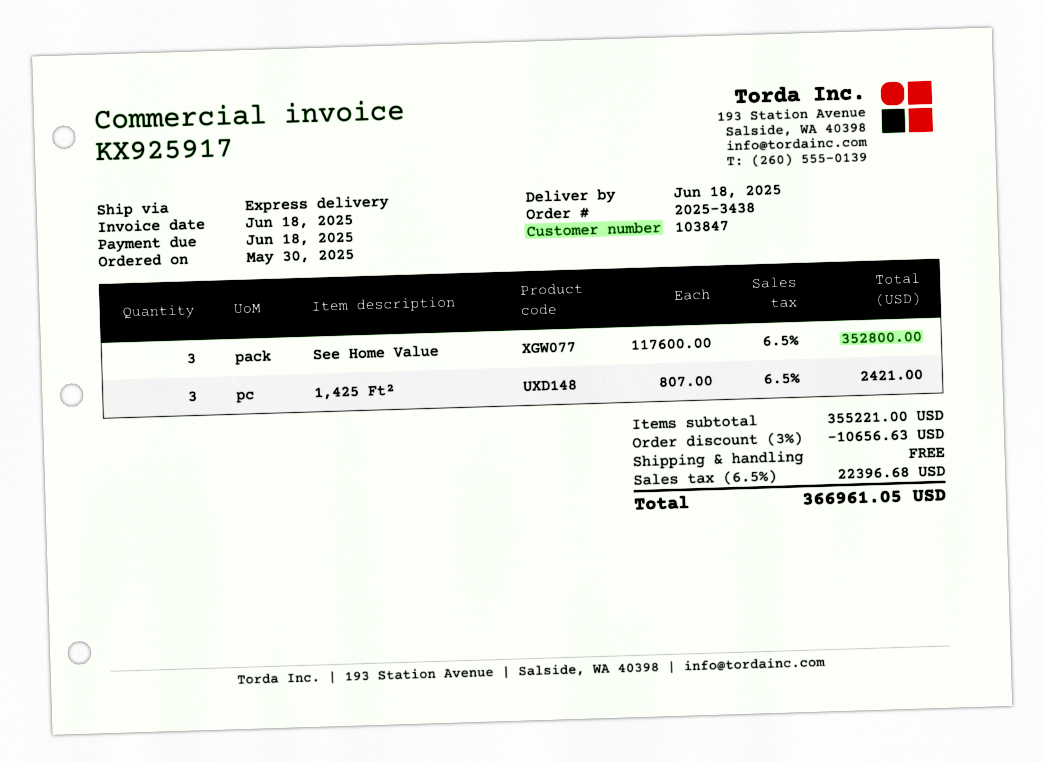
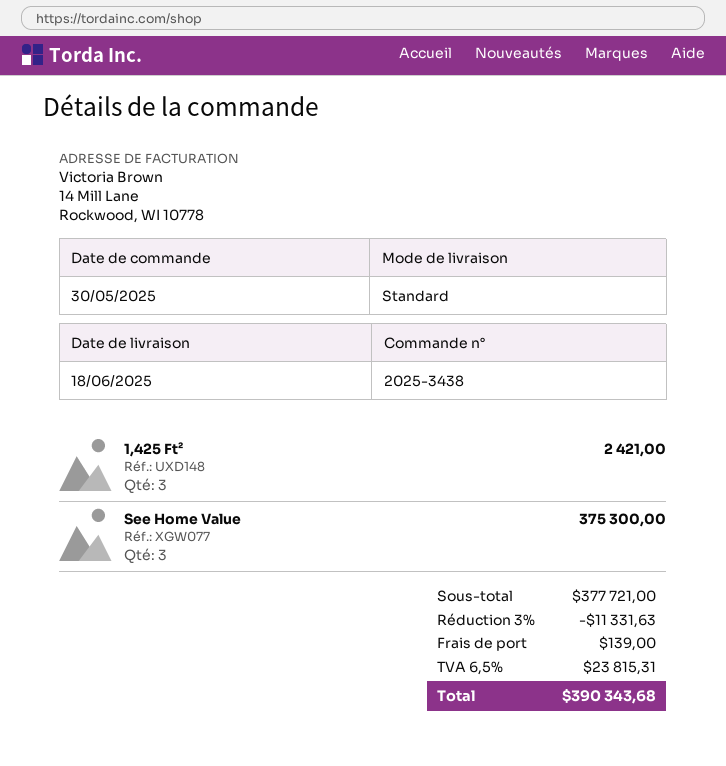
shipping method: express -> standard
See Home Value: 3 for 352800.00 -> 3 for 375300.00
subtotal: 355221.00 -> 377721.00
discount: 3% = 10656.63 -> 3% = 11331.63
shipping: 0.00 -> 139.00
tax: 6.5% = 22396.68 -> 6.5% = 23815.31
total: 366961.05 -> 390343.68

